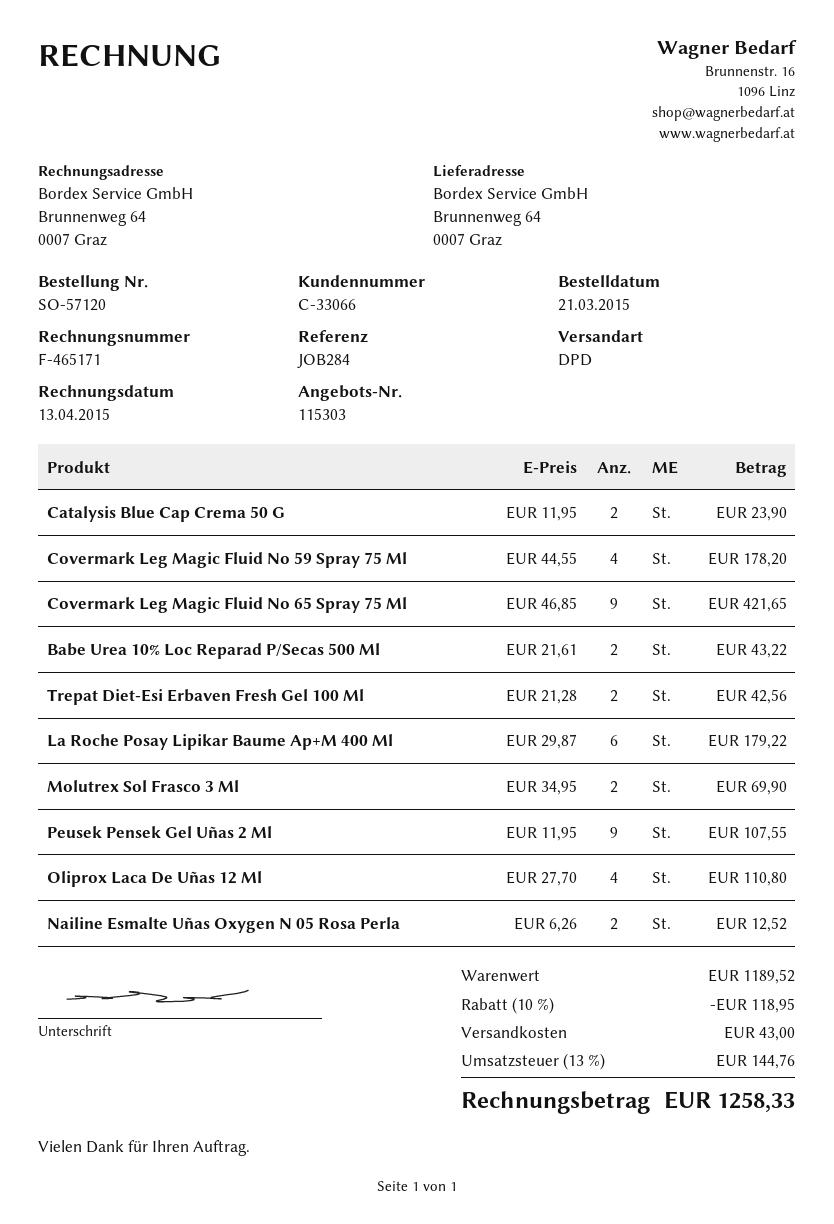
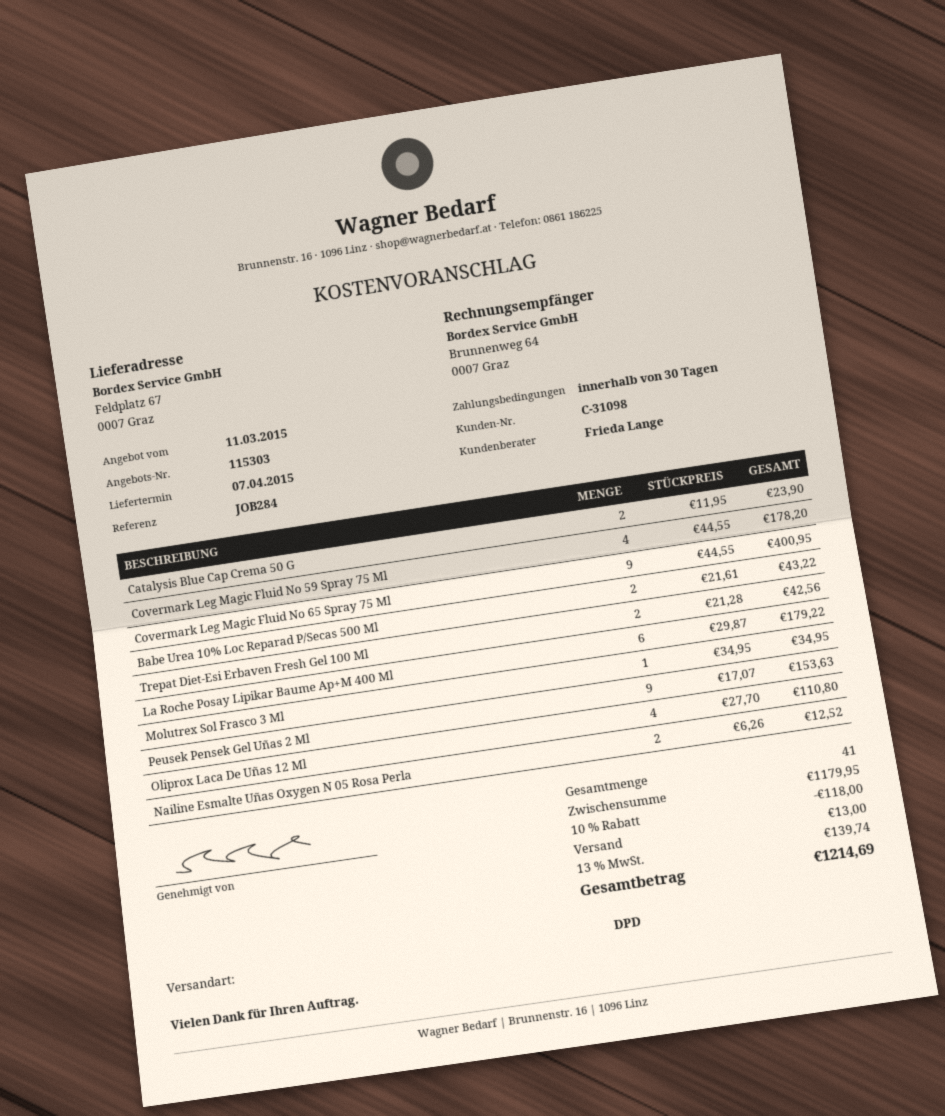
customer number: C-33066 -> C-31098
ship to: Brunnenweg 64, 0007 Graz -> Feldplatz 67, 0007 Graz
Covermark Leg Magic Fluid No 65 Spray 75 Ml: 9 x 46.85 = 421.65 -> 9 x 44.55 = 400.95
Molutrex Sol Frasco 3 Ml: 2 x 34.95 = 69.90 -> 1 x 34.95 = 34.95
Peusek Pensek Gel Uñas 2 Ml: 9 x 11.95 = 107.55 -> 9 x 17.07 = 153.63
subtotal: 1189.52 -> 1179.95
discount: 10% = 118.95 -> 10% = 118.00
shipping: 43.00 -> 13.00
tax: 13% = 144.76 -> 13% = 139.74
total: 1258.33 -> 1214.69

